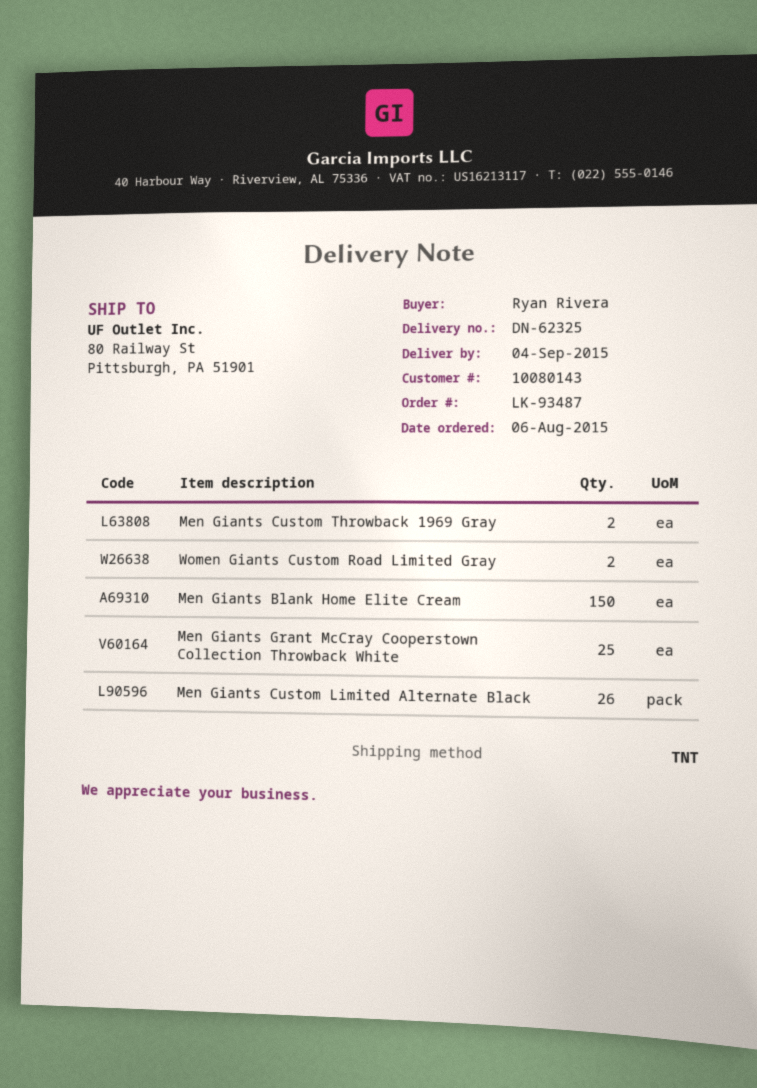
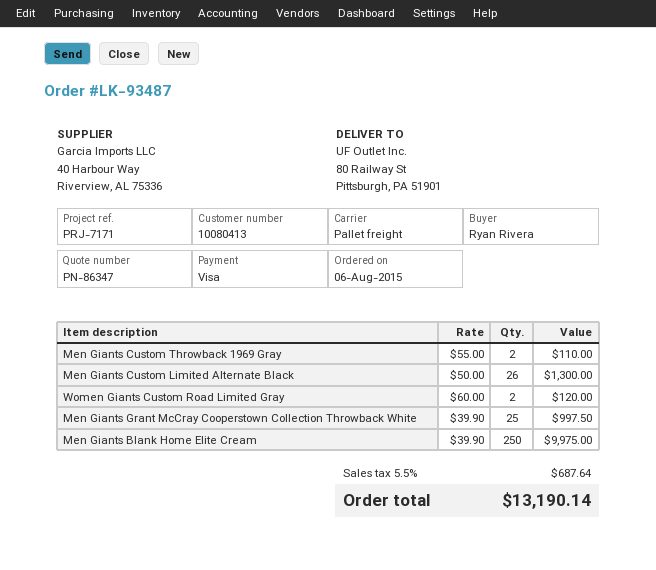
customer number: 10080143 -> 10080413
shipping method: TNT -> pallet freight
Men Giants Blank Home Elite Cream: 150 -> 250

